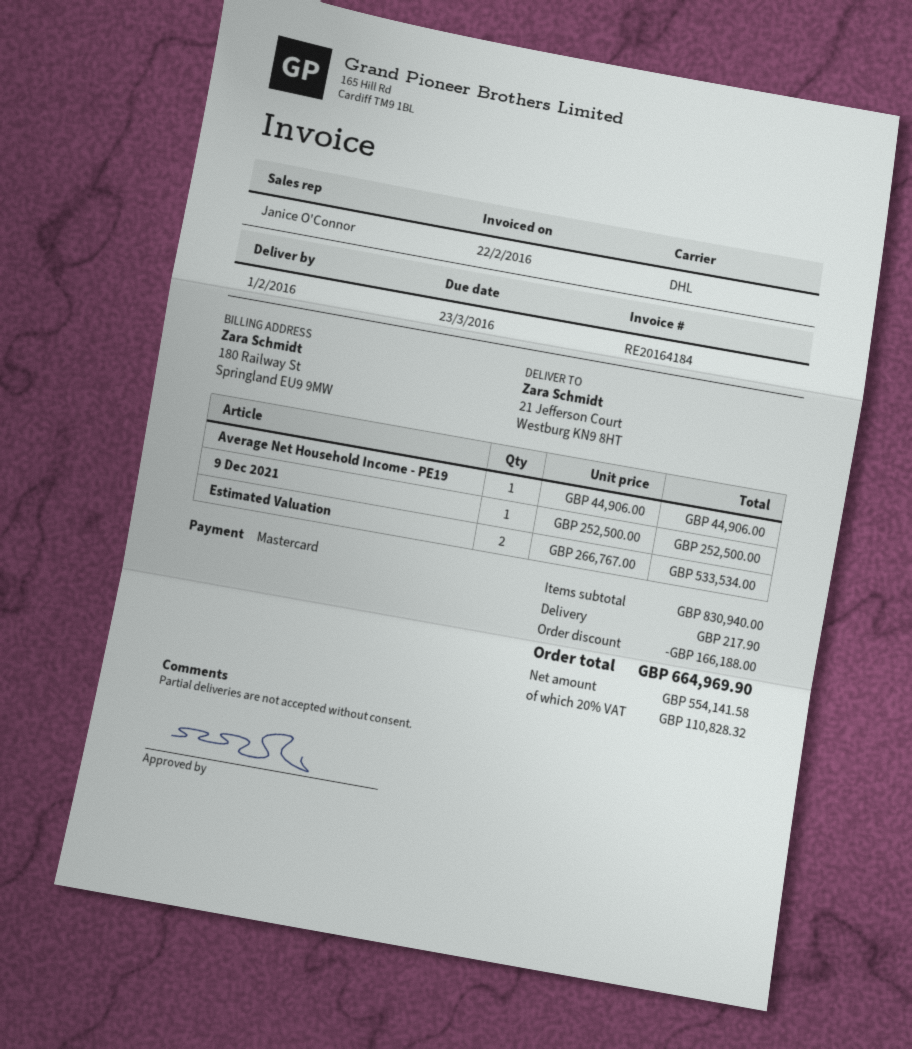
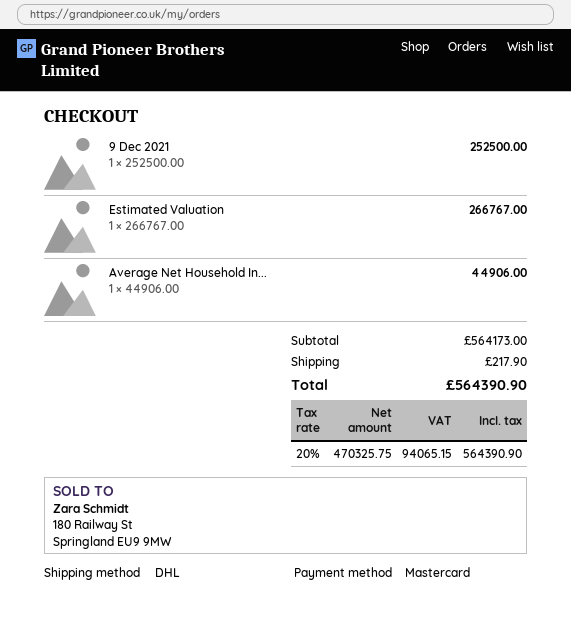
Estimated Valuation: 2 x 266767.00 = 533534.00 -> 1 x 266767.00 = 266767.00
subtotal: 830940.00 -> 564173.00
discount: 166188.00 -> none
net: 554141.58 -> 470325.75
tax: 20% = 110828.32 -> 20% = 94065.15
total: 664969.90 -> 564390.90

